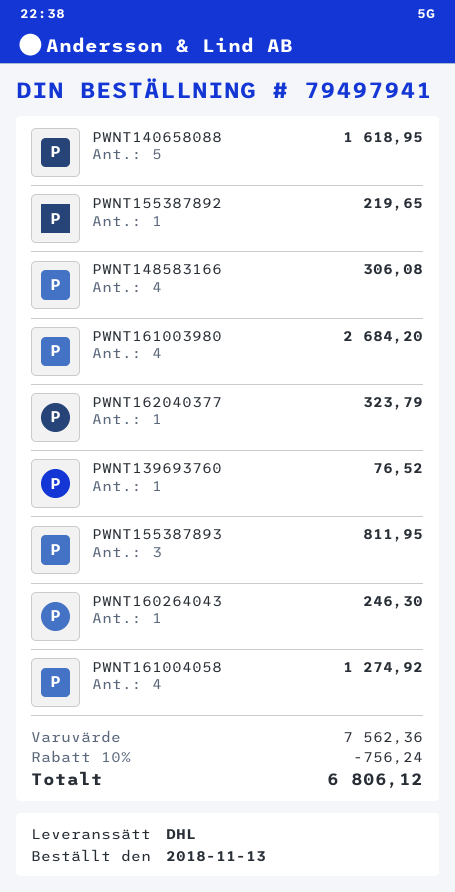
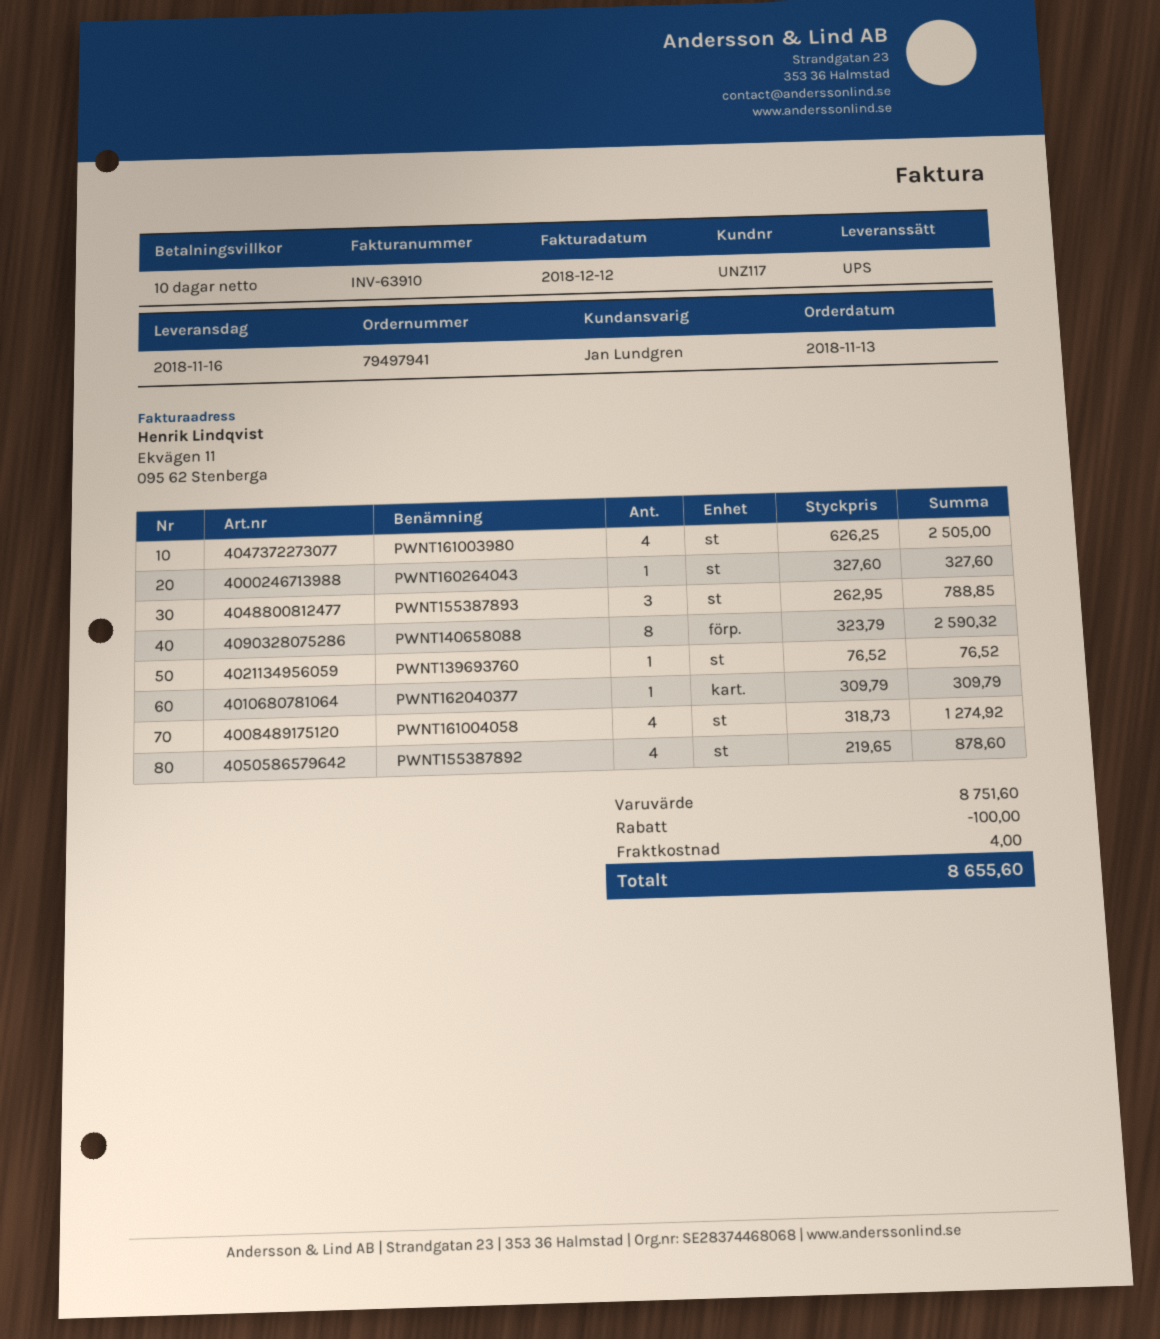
shipping method: DHL -> UPS
PWNT140658088: 5 for 1618.95 -> 8 for 2590.32
PWNT155387892: 1 for 219.65 -> 4 for 878.60
PWNT148583166: 4 for 306.08 -> none
PWNT161003980: 4 for 2684.20 -> 4 for 2505.00
PWNT162040377: 1 for 323.79 -> 1 for 309.79
PWNT155387893: 3 for 811.95 -> 3 for 788.85
PWNT160264043: 1 for 246.30 -> 1 for 327.60
subtotal: 7562.36 -> 8751.60
discount: 756.24 -> 100.00
shipping: none -> 4.00
total: 6806.12 -> 8655.60

